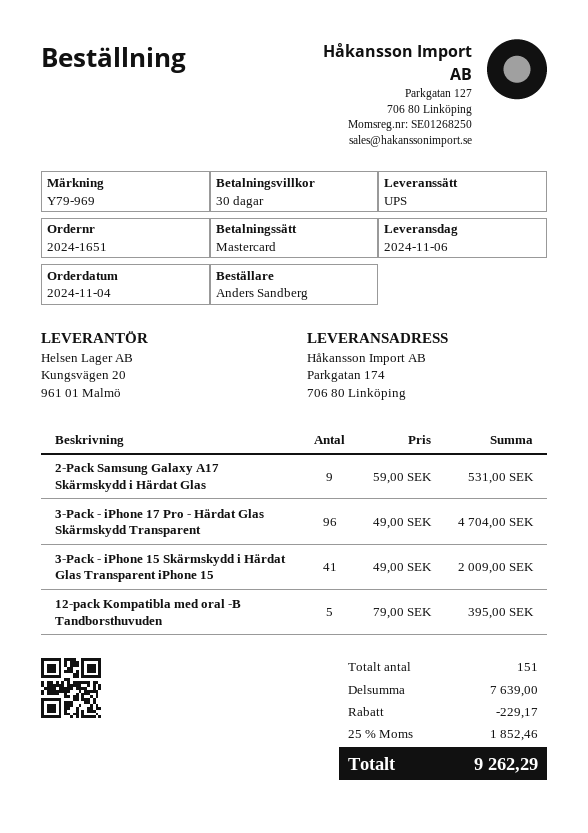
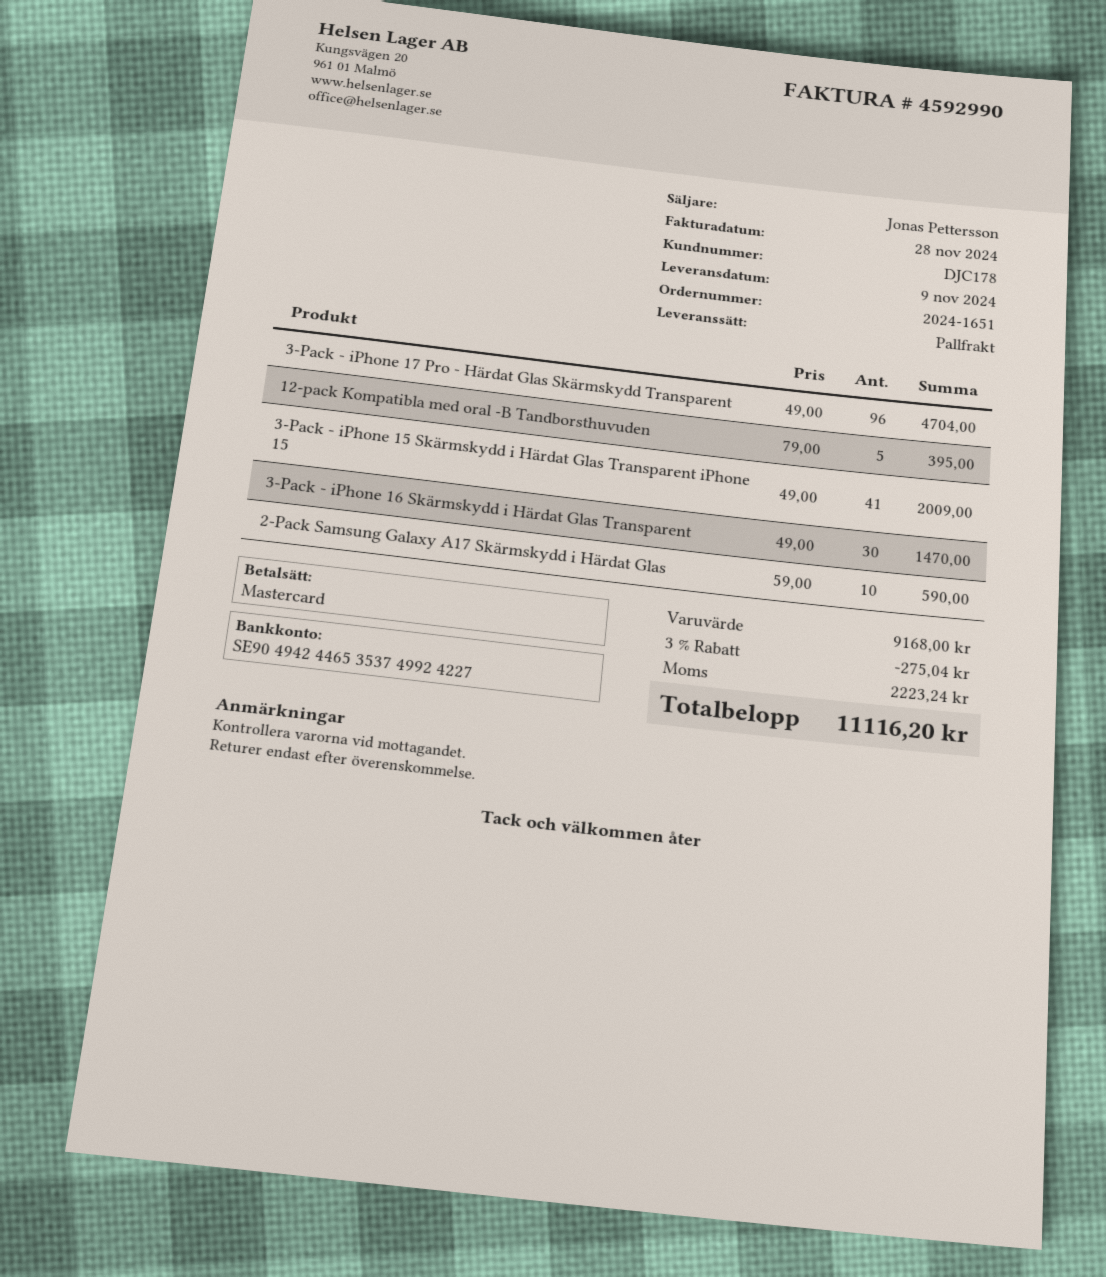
delivery date: 2024-11-06 -> 2024-11-09
shipping method: UPS -> pallet freight
2-Pack Samsung Galaxy A17 Skärmskydd i Härdat Glas: 9 x 59.00 = 531.00 -> 10 x 59.00 = 590.00
3-Pack - iPhone 16 Skärmskydd i Härdat Glas Transparent: none -> 30 x 49.00 = 1470.00
subtotal: 7639.00 -> 9168.00
discount: 229.17 -> 275.04
tax: 1852.46 -> 2223.24
total: 9262.29 -> 11116.20

